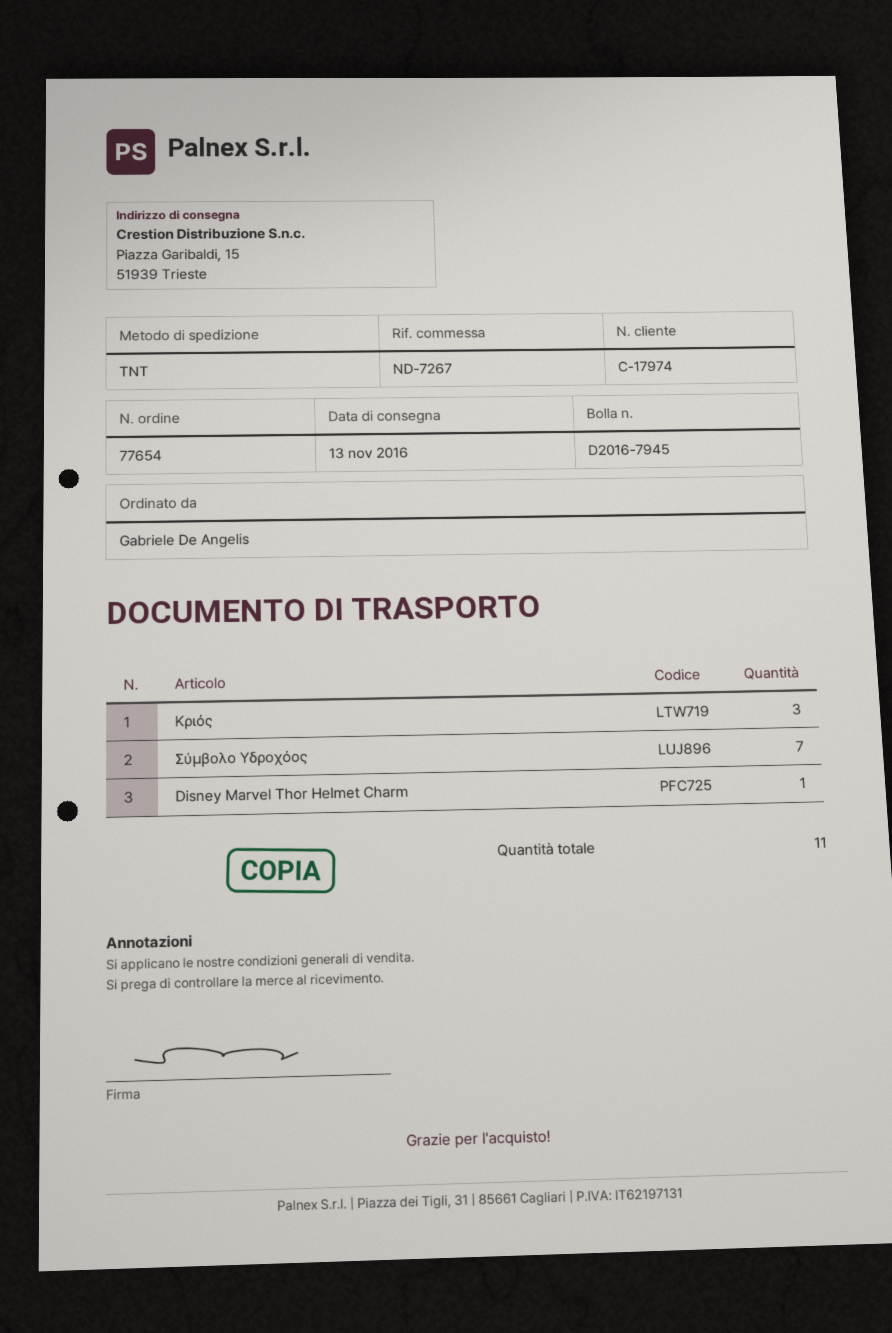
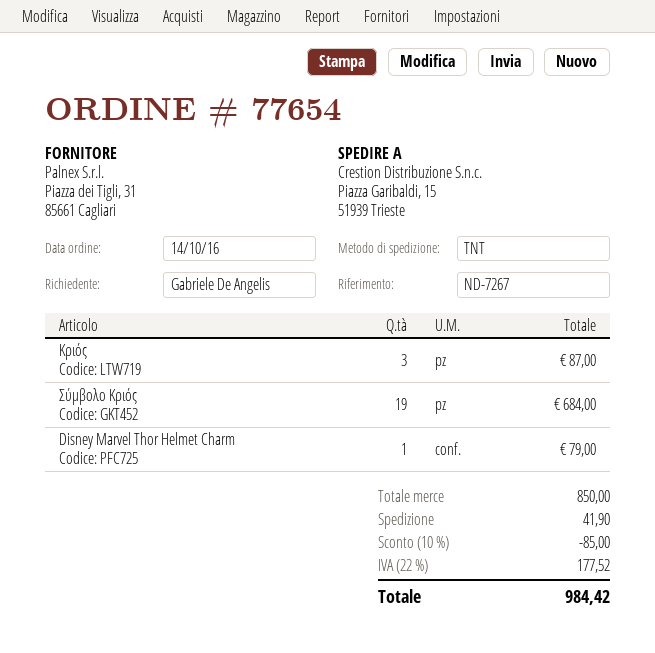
Σύμβολο Υδροχόος: 7 -> none
Σύμβολο Κριός: none -> 19

